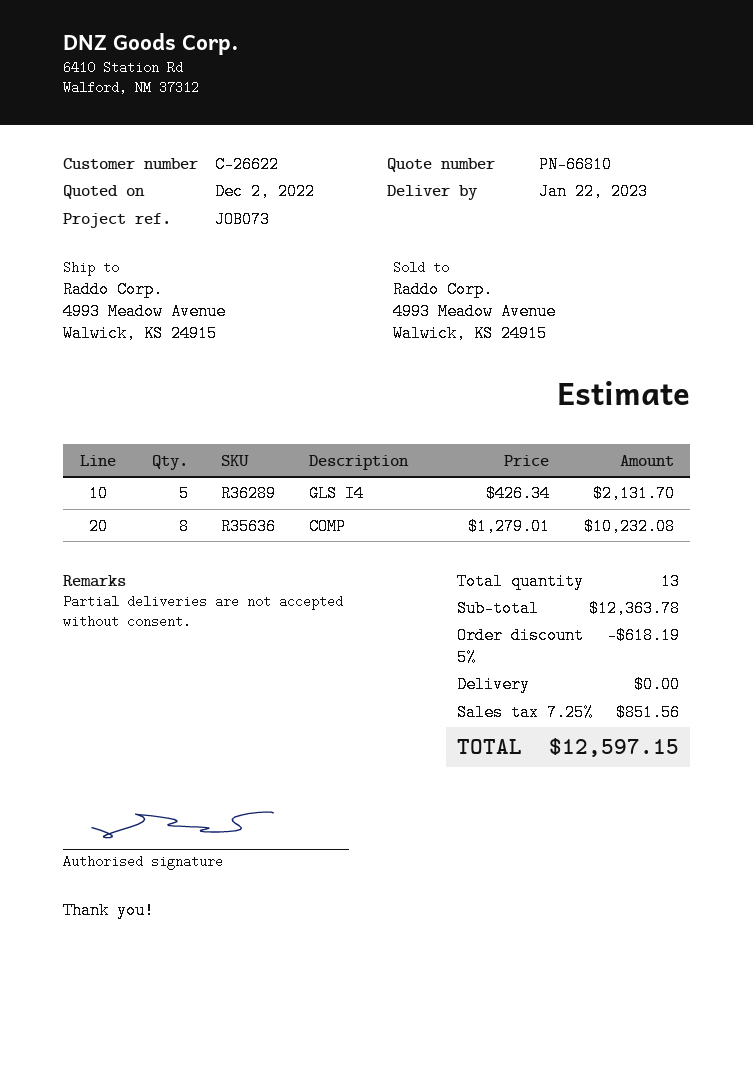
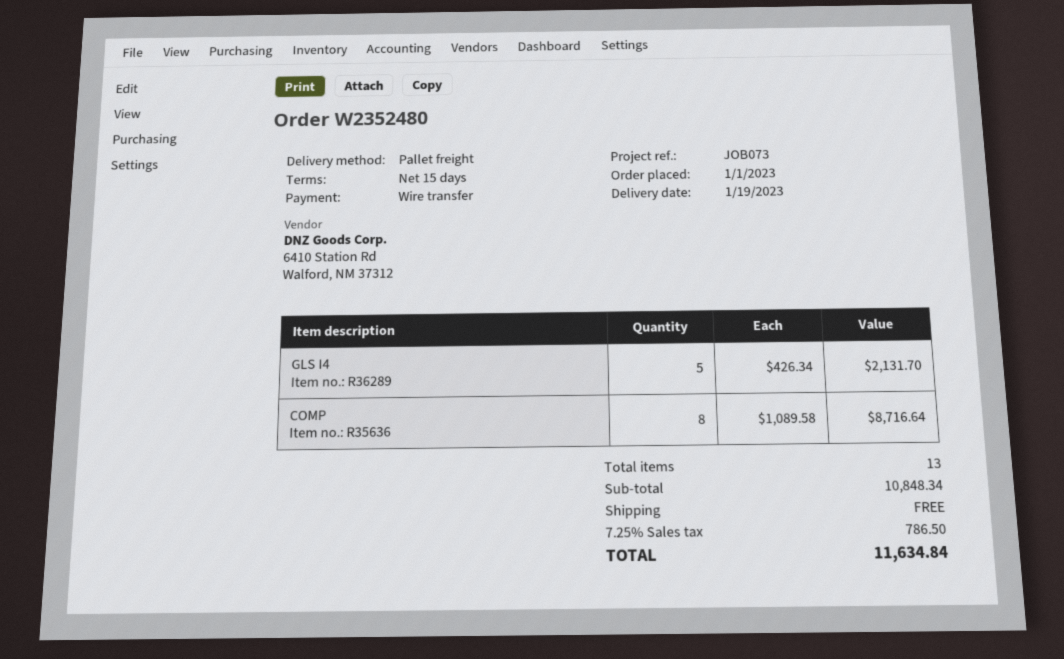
delivery date: 2023-01-22 -> 2023-01-19
COMP: 8 x 1279.01 = 10232.08 -> 8 x 1089.58 = 8716.64
subtotal: 12363.78 -> 10848.34
discount: 5% = 618.19 -> none
tax: 7.25% = 851.56 -> 7.25% = 786.50
total: 12597.15 -> 11634.84

